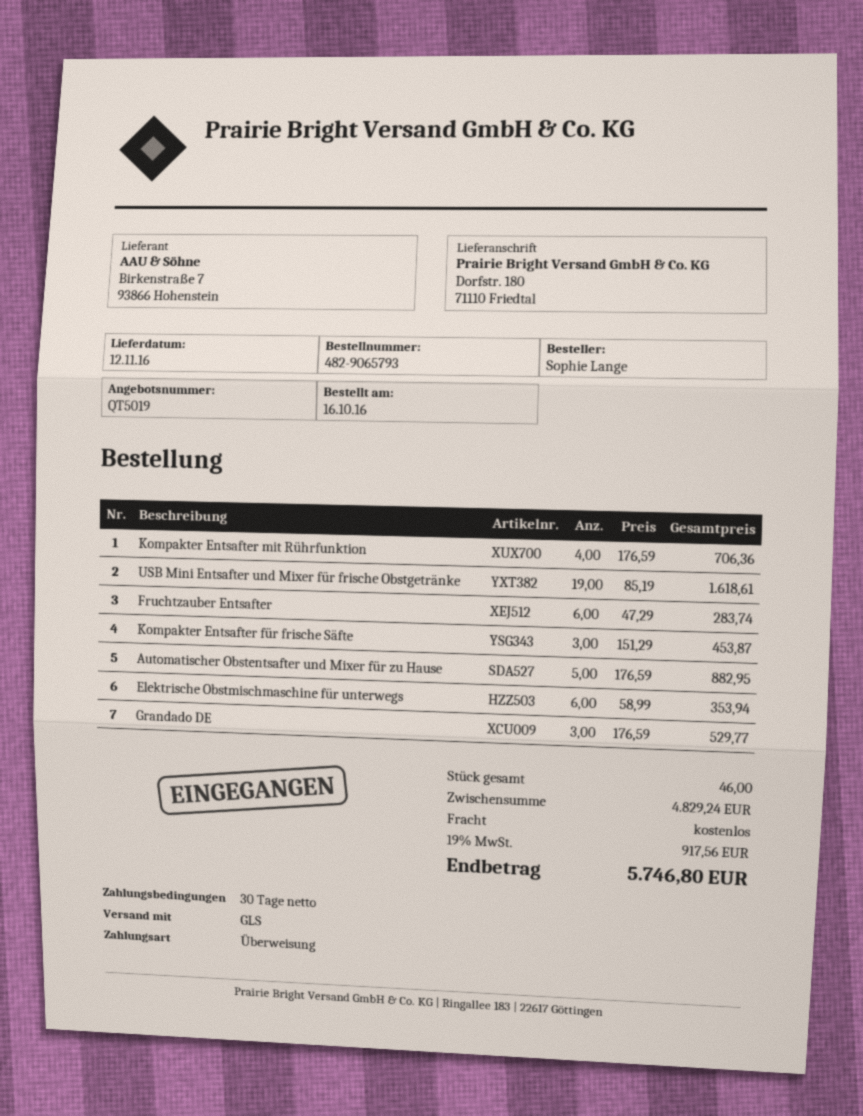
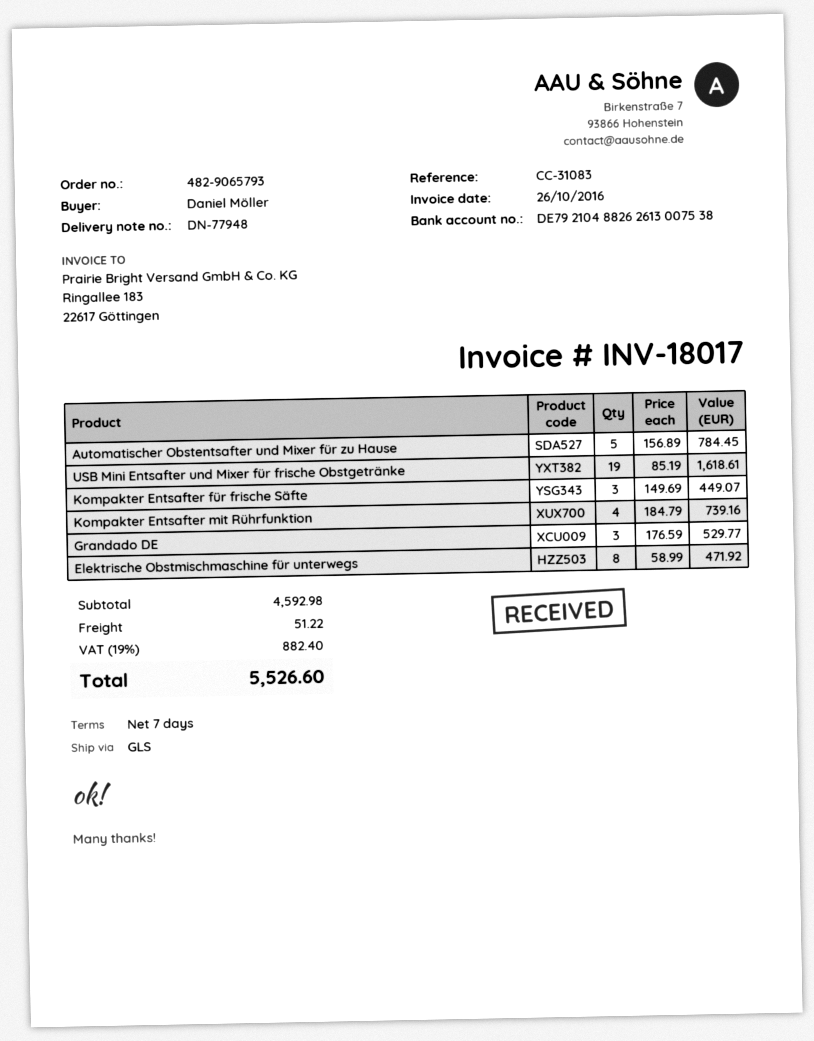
payment terms: 30 days -> 7 days
ordered by: Sophie Lange -> Daniel Möller
Kompakter Entsafter mit Rührfunktion: 4 x 176.59 = 706.36 -> 4 x 184.79 = 739.16
Fruchtzauber Entsafter: 6 x 47.29 = 283.74 -> none
Kompakter Entsafter für frische Säfte: 3 x 151.29 = 453.87 -> 3 x 149.69 = 449.07
Automatischer Obstentsafter und Mixer für zu Hause: 5 x 176.59 = 882.95 -> 5 x 156.89 = 784.45
Elektrische Obstmischmaschine für unterwegs: 6 x 58.99 = 353.94 -> 8 x 58.99 = 471.92
subtotal: 4829.24 -> 4592.98
shipping: 0.00 -> 51.22
tax: 19% = 917.56 -> 19% = 882.40
total: 5746.80 -> 5526.60

